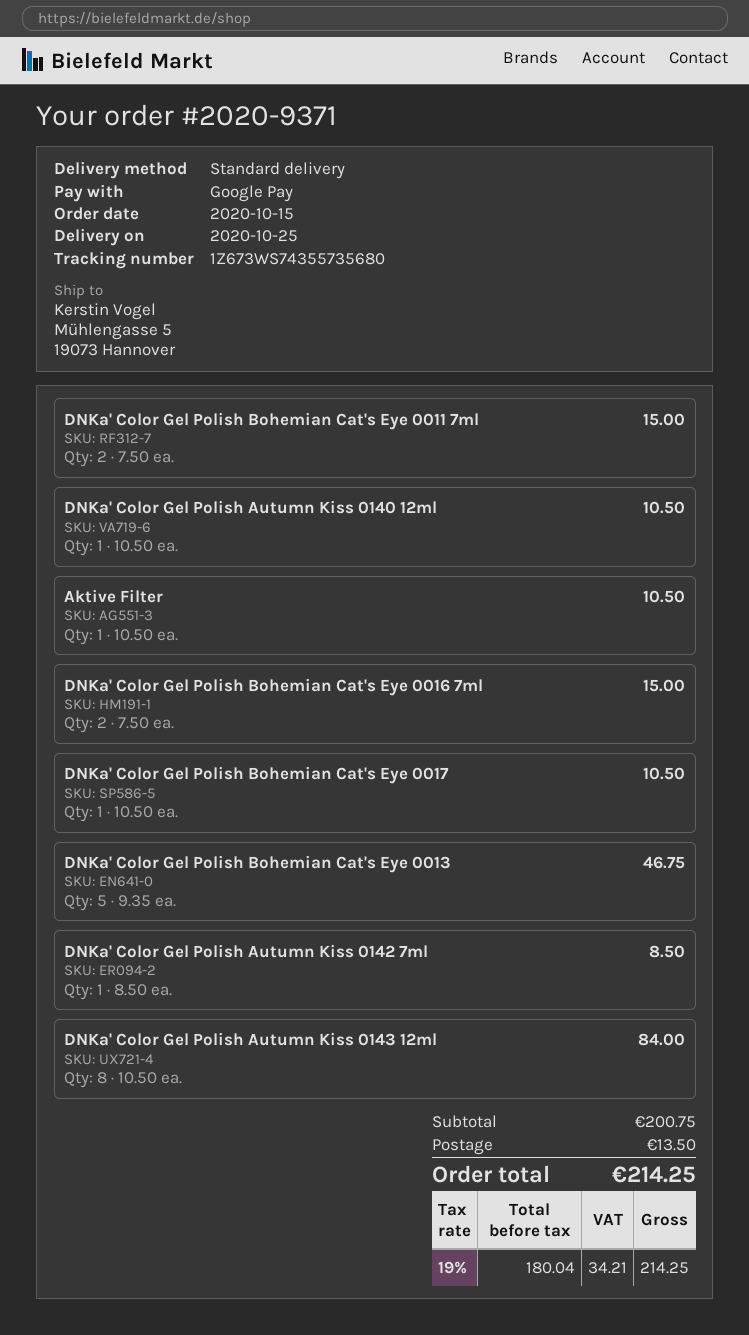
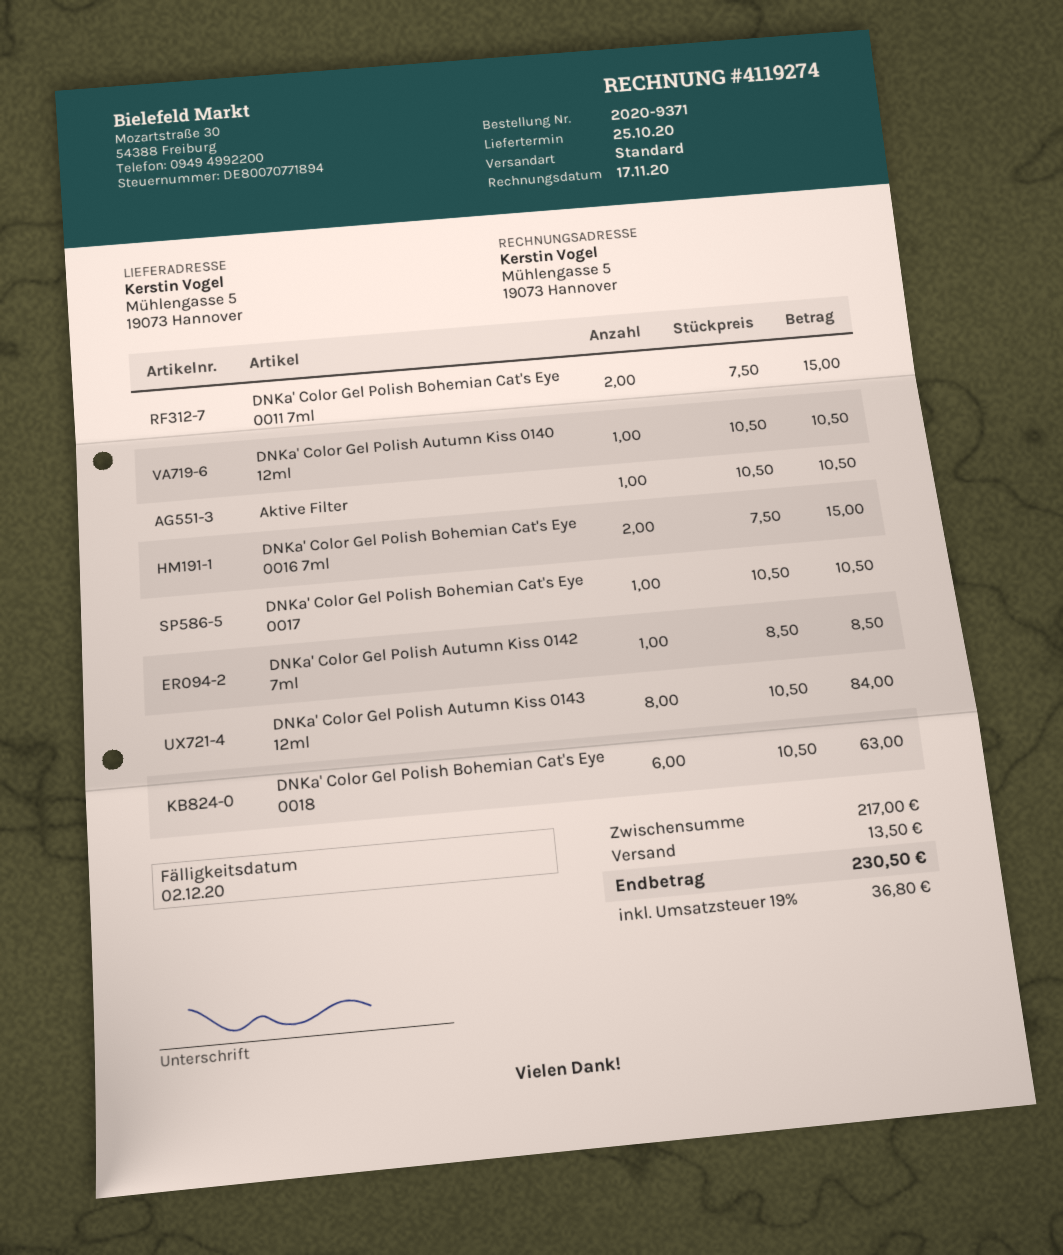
DNKa' Color Gel Polish Bohemian Cat's Eye 0013: 5 x 9.35 = 46.75 -> none
DNKa' Color Gel Polish Bohemian Cat's Eye 0018: none -> 6 x 10.50 = 63.00
subtotal: 200.75 -> 217.00
tax: 19% = 34.21 -> 19% = 36.80
total: 214.25 -> 230.50

